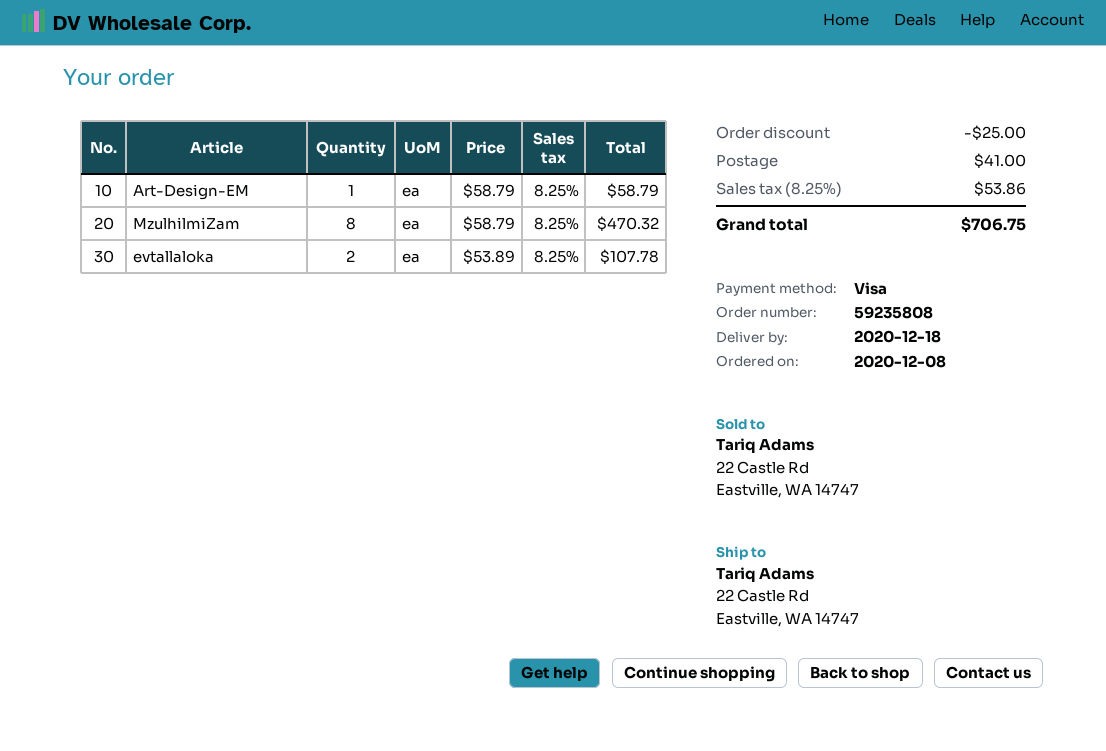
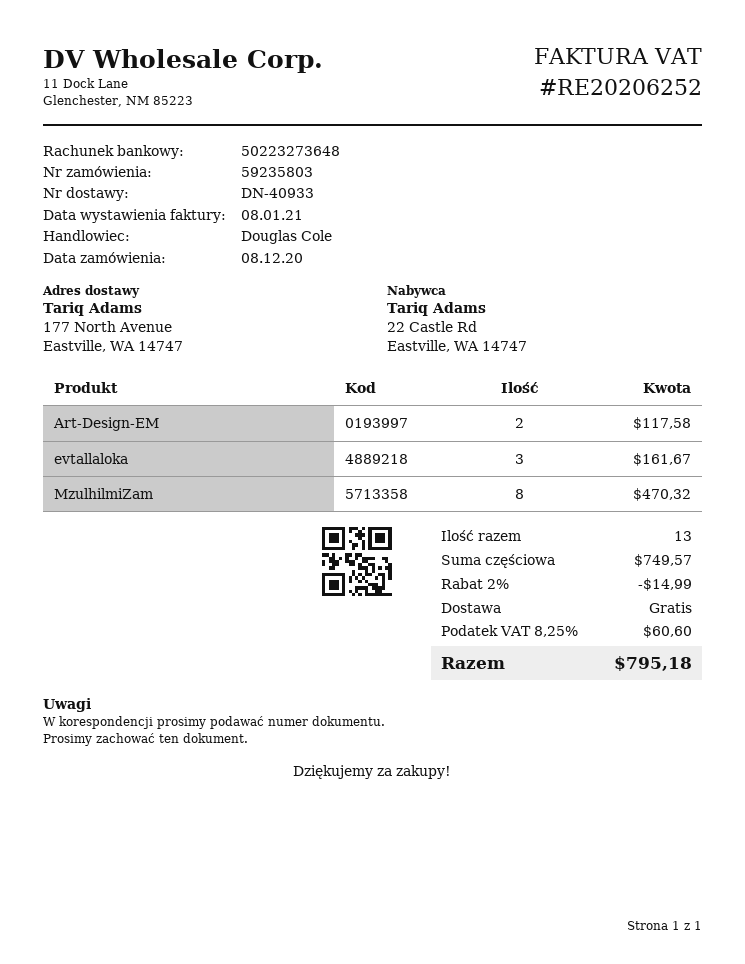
order number: 59235808 -> 59235803
ship to: 22 Castle Rd, Eastville, WA 14747 -> 177 North Avenue, Eastville, WA 14747
Art-Design-EM: 1 for 58.79 -> 2 for 117.58
evtallaloka: 2 for 107.78 -> 3 for 161.67
discount: 25.00 -> 14.99
shipping: 41.00 -> 0.00
tax: 8.25% = 53.86 -> 8.25% = 60.60
total: 706.75 -> 795.18

